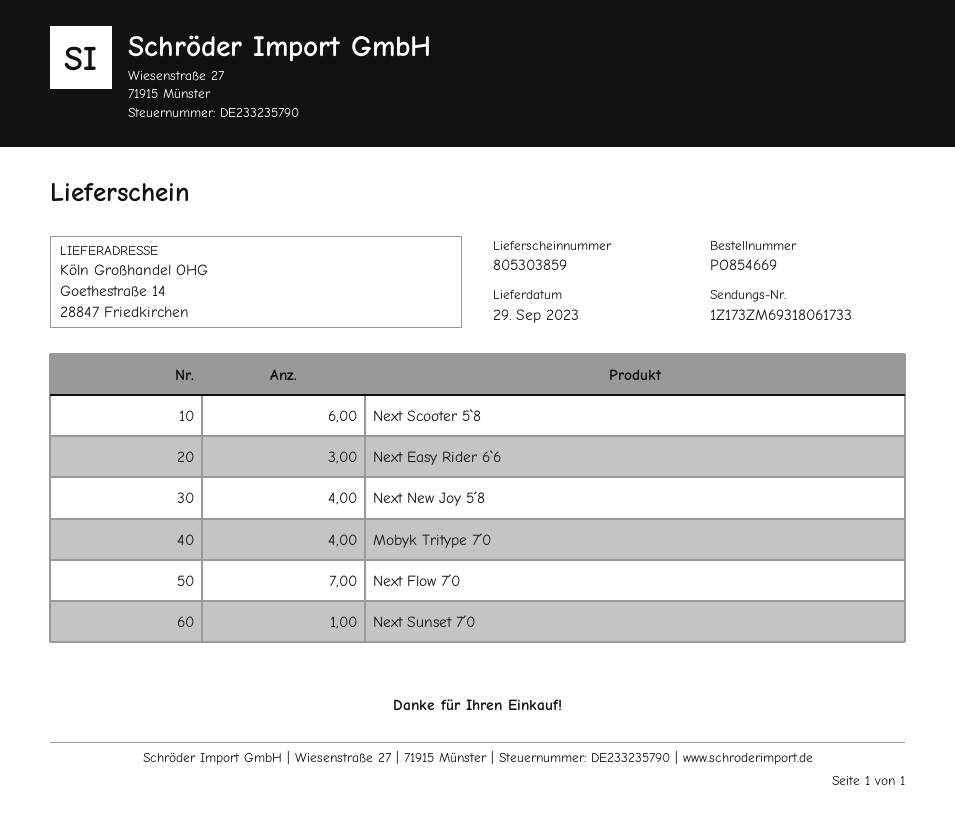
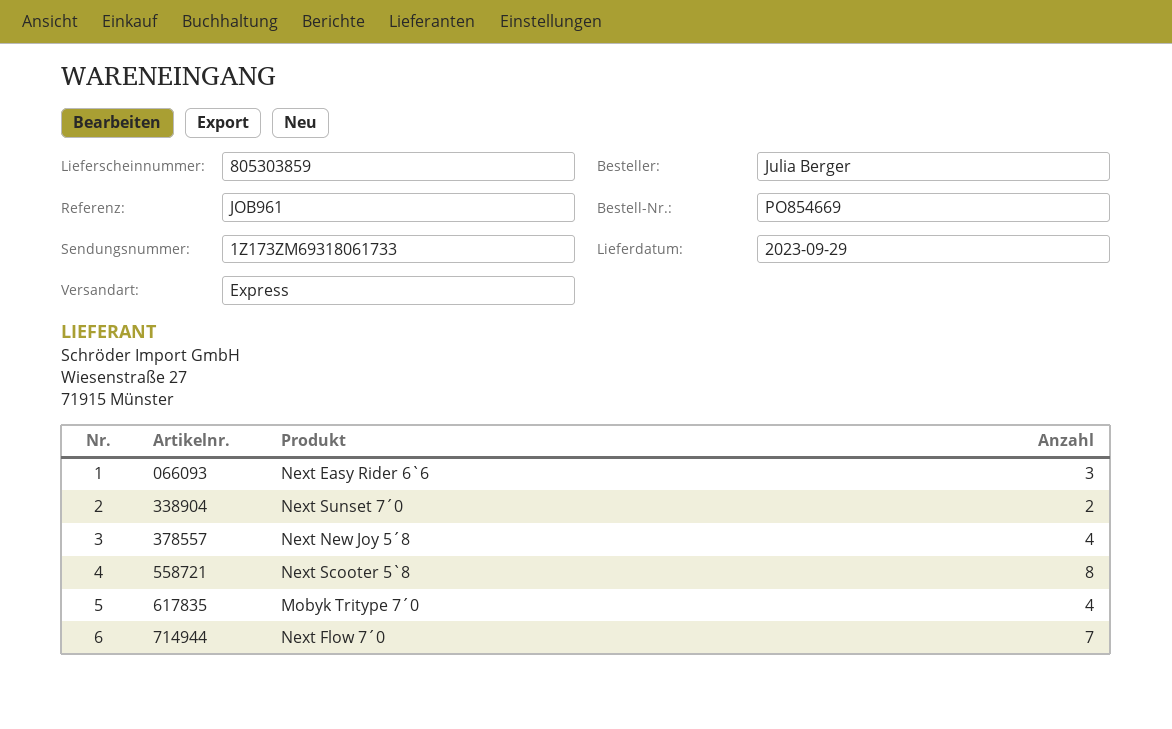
Next Scooter 5`8: 6 -> 8
Next Sunset 7´0: 1 -> 2

